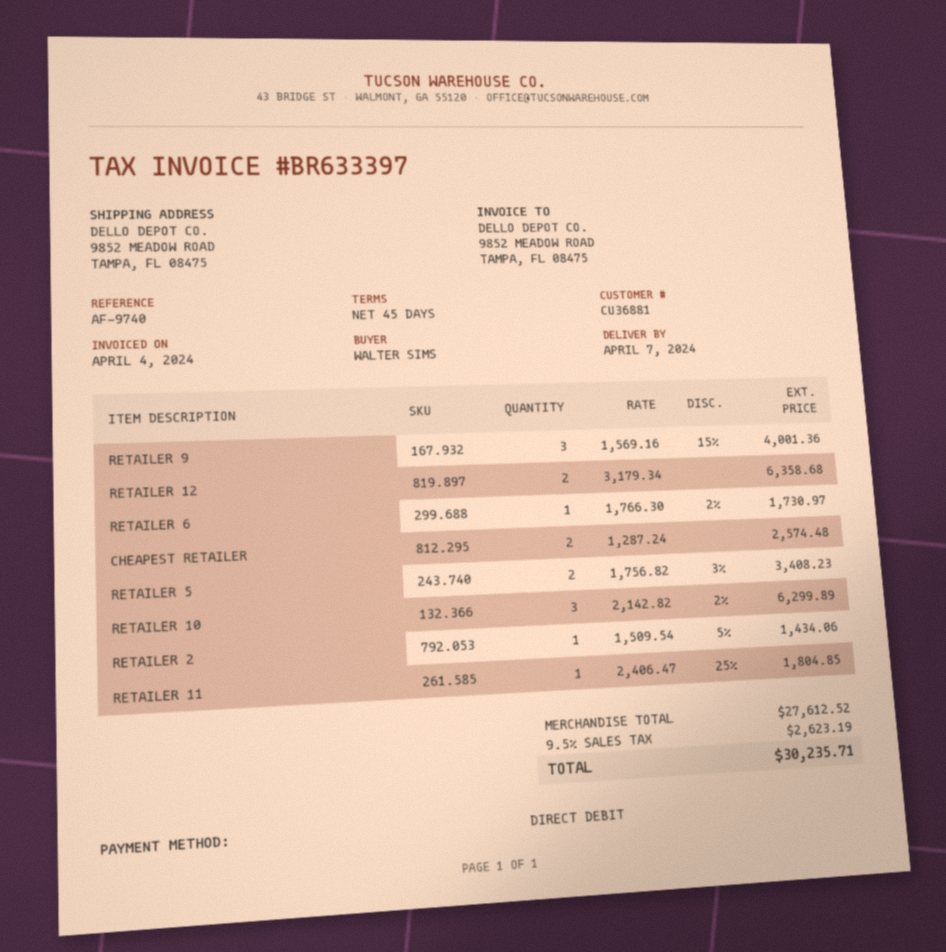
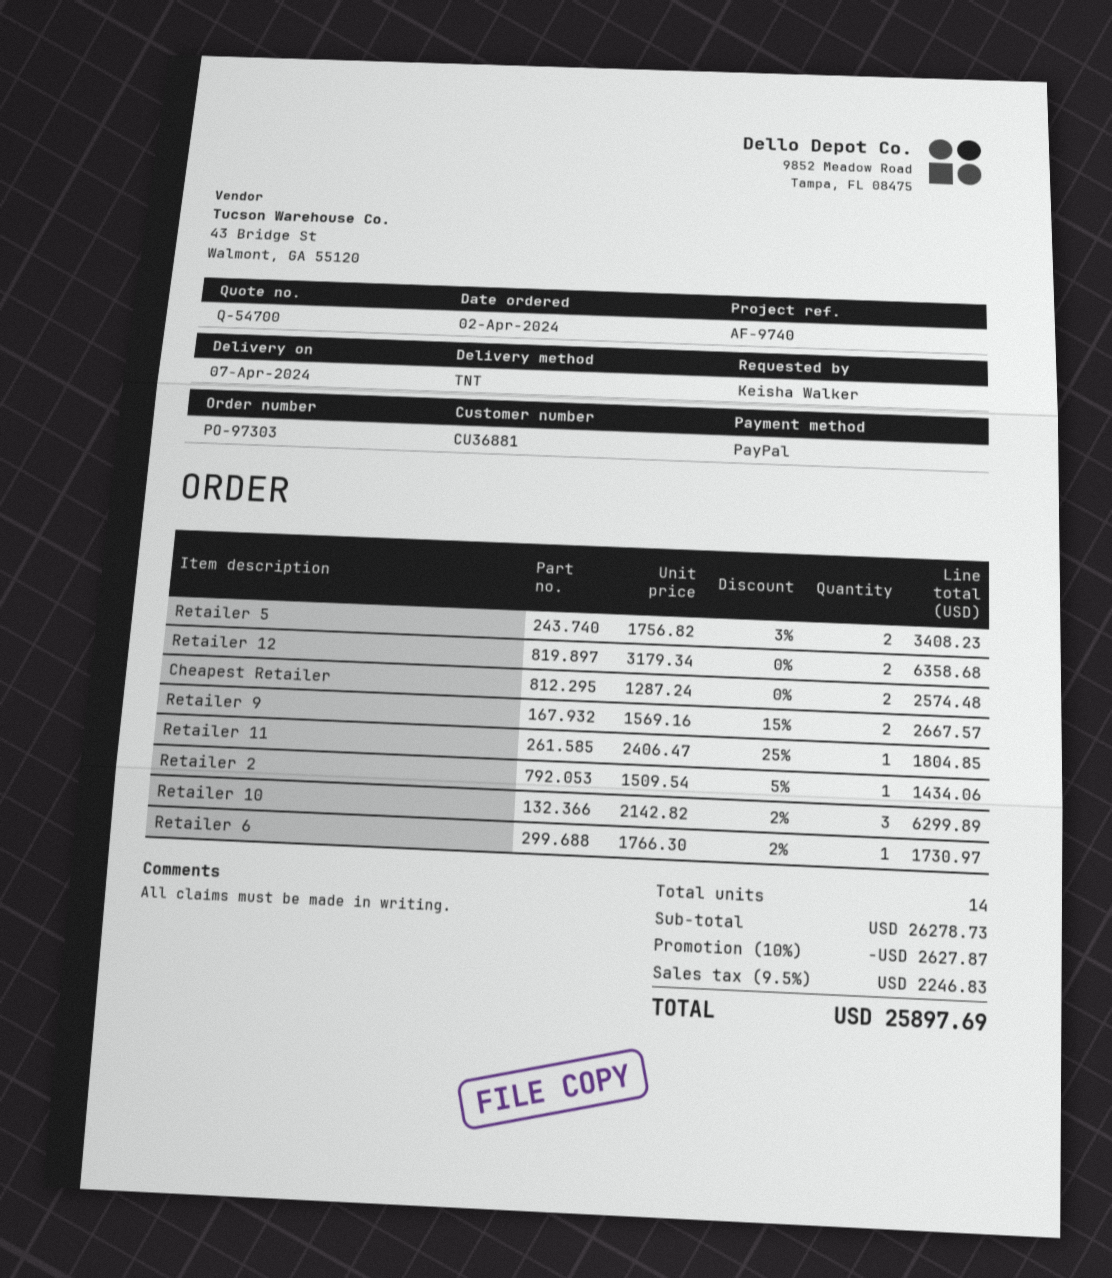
ordered by: WALTER SIMS -> Keisha Walker
payment method: direct debit -> PayPal
RETAILER 9: 3 x 1569.16 - 15% = 4001.36 -> 2 x 1569.16 - 15% = 2667.57
subtotal: 27612.52 -> 26278.73
discount: none -> 10% = 2627.87
tax: 9.5% = 2623.19 -> 9.5% = 2246.83
total: 30235.71 -> 25897.69

